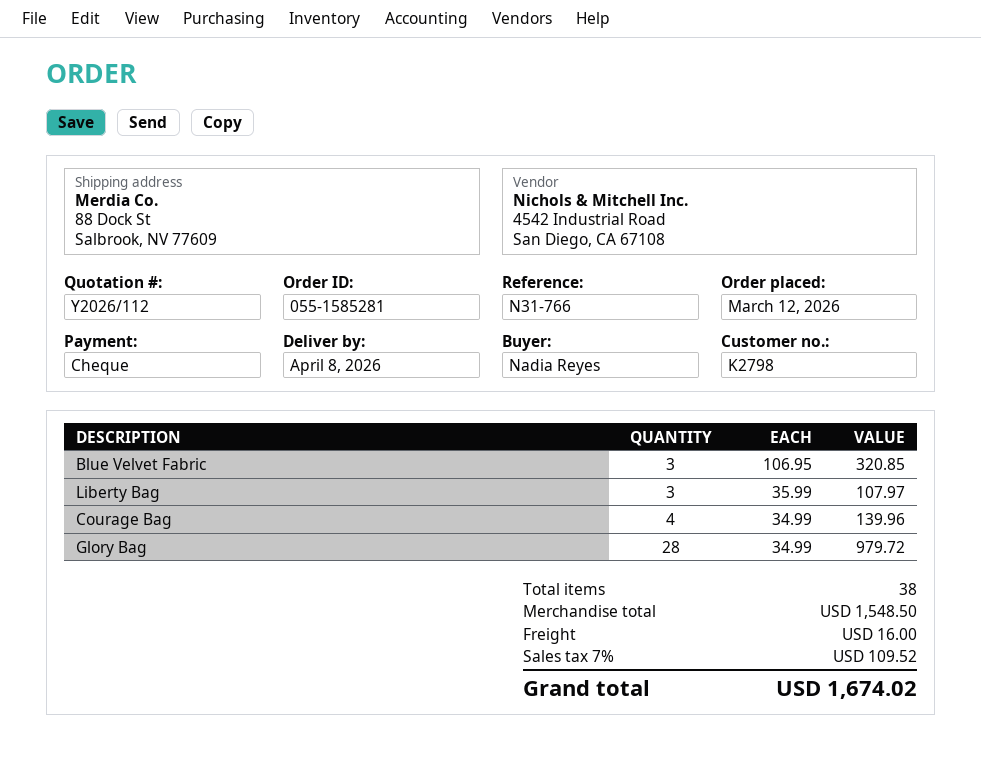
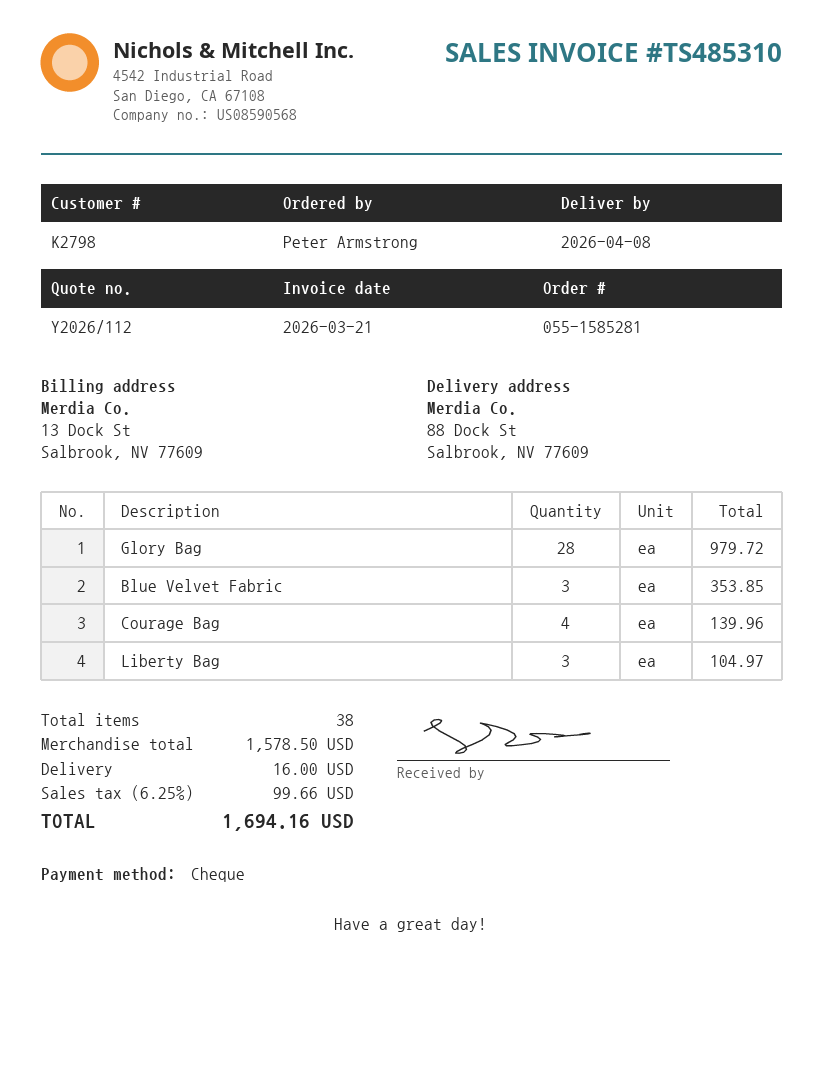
ordered by: Nadia Reyes -> Peter Armstrong
Blue Velvet Fabric: 3 for 320.85 -> 3 for 353.85
Liberty Bag: 3 for 107.97 -> 3 for 104.97
subtotal: 1548.50 -> 1578.50
tax: 7% = 109.52 -> 6.25% = 99.66
total: 1674.02 -> 1694.16

